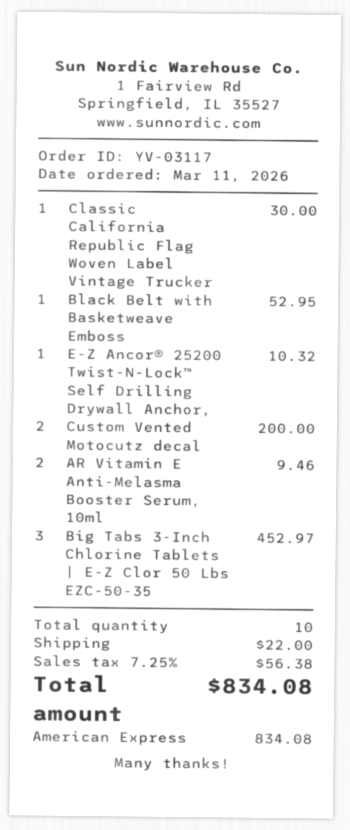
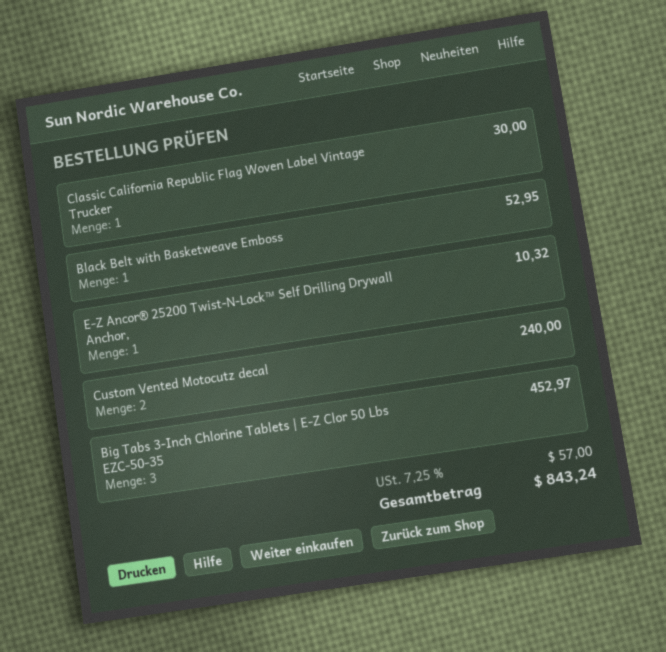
Custom Vented Motocutz decal: 2 for 200.00 -> 2 for 240.00
AR Vitamin E Anti-Melasma Booster Serum, 10ml: 2 for 9.46 -> none
shipping: 22.00 -> none
tax: 7.25% = 56.38 -> 7.25% = 57.00
total: 834.08 -> 843.24

